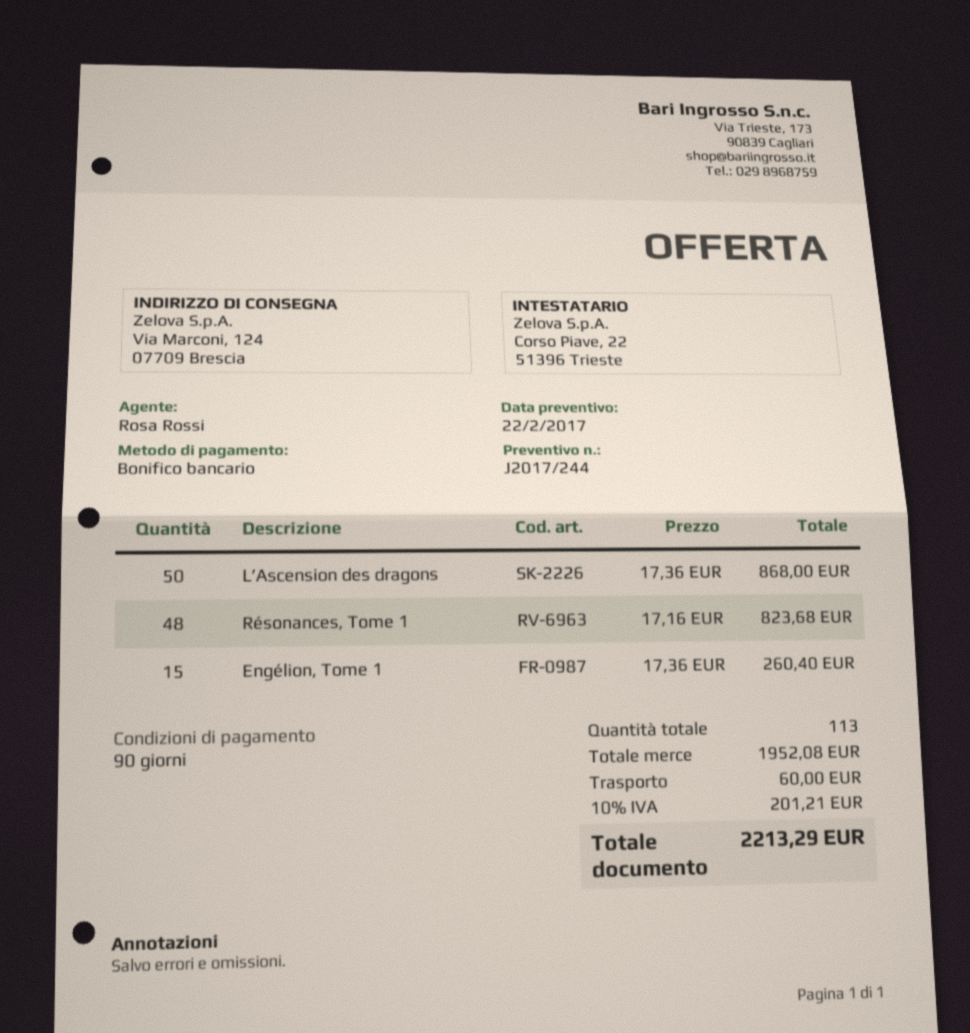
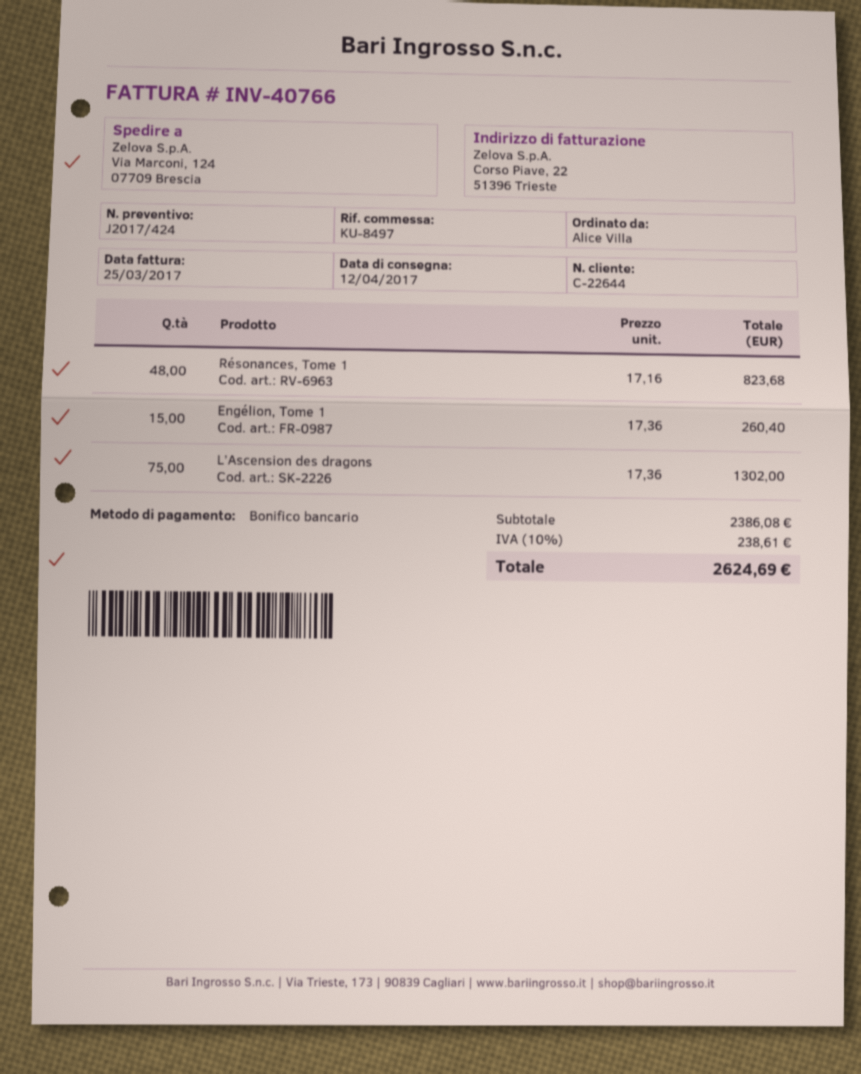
quote number: J2017/244 -> J2017/424
L’Ascension des dragons: 50 x 17.36 = 868.00 -> 75 x 17.36 = 1302.00
subtotal: 1952.08 -> 2386.08
shipping: 60.00 -> none
tax: 10% = 201.21 -> 10% = 238.61
total: 2213.29 -> 2624.69

